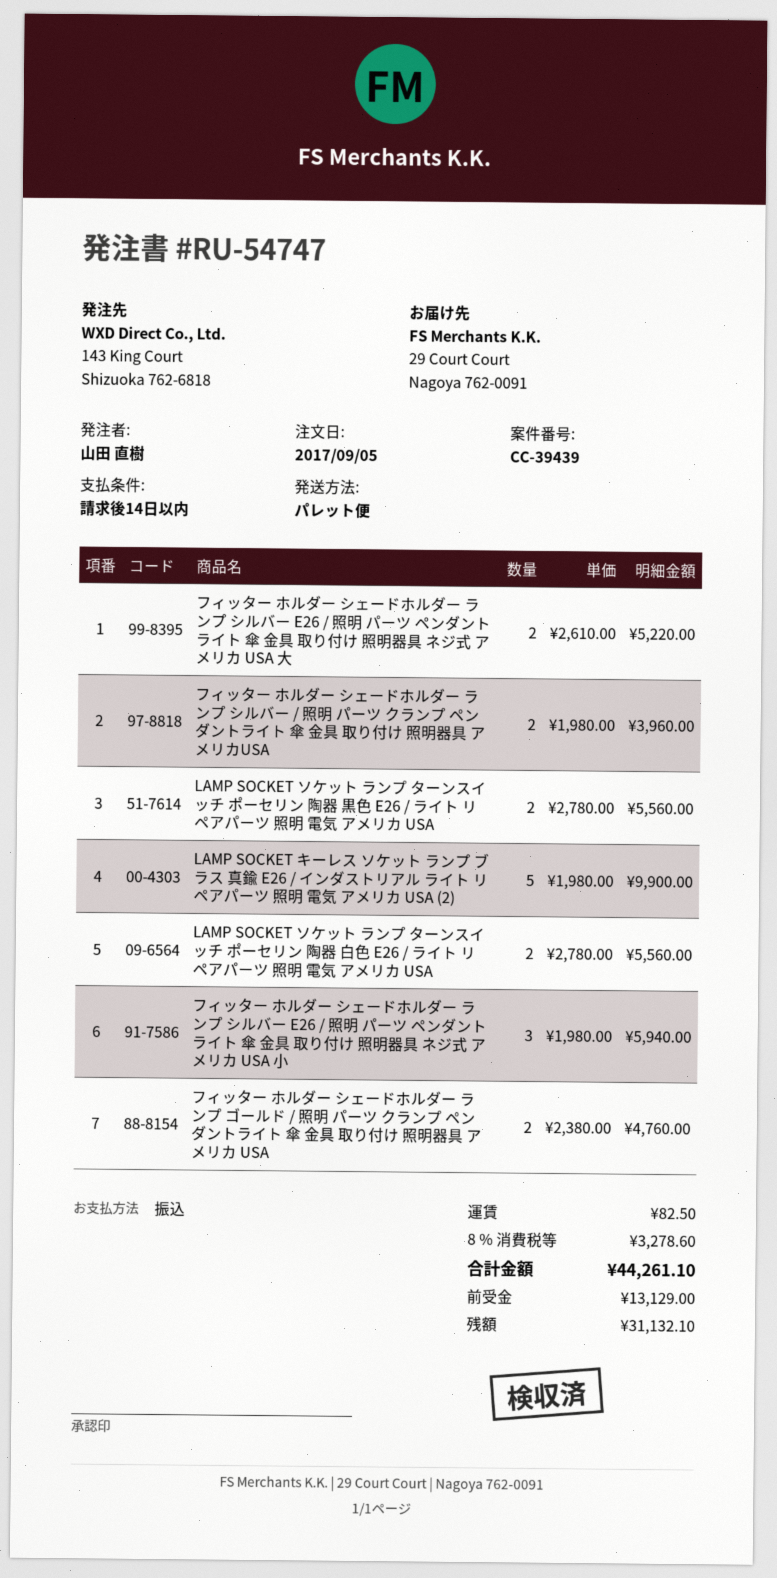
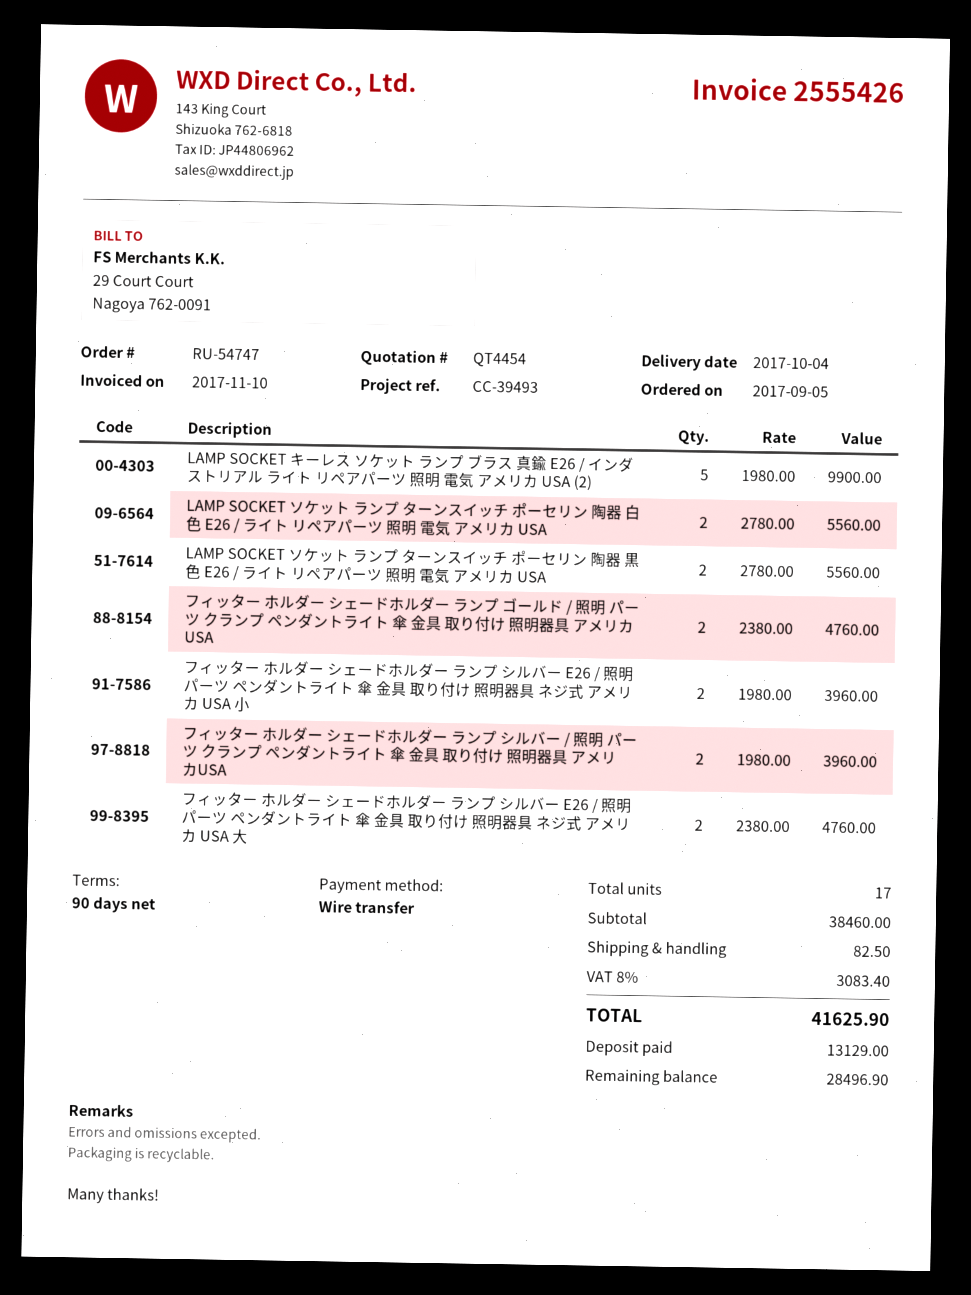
payment terms: 14 days -> 90 days
reference: CC-39439 -> CC-39493
フィッター ホルダー シェードホルダー ランプ シルバー E26 / 照明 パーツ ペンダントライト 傘 金具 取り付け 照明器具 ネジ式 アメリカ USA 大: 2 x 2610.00 = 5220.00 -> 2 x 2380.00 = 4760.00
フィッター ホルダー シェードホルダー ランプ シルバー E26 / 照明 パーツ ペンダントライト 傘 金具 取り付け 照明器具 ネジ式 アメリカ USA 小: 3 x 1980.00 = 5940.00 -> 2 x 1980.00 = 3960.00
tax: 8% = 3278.60 -> 8% = 3083.40
total: 44261.10 -> 41625.90
balance: 31132.10 -> 28496.90

